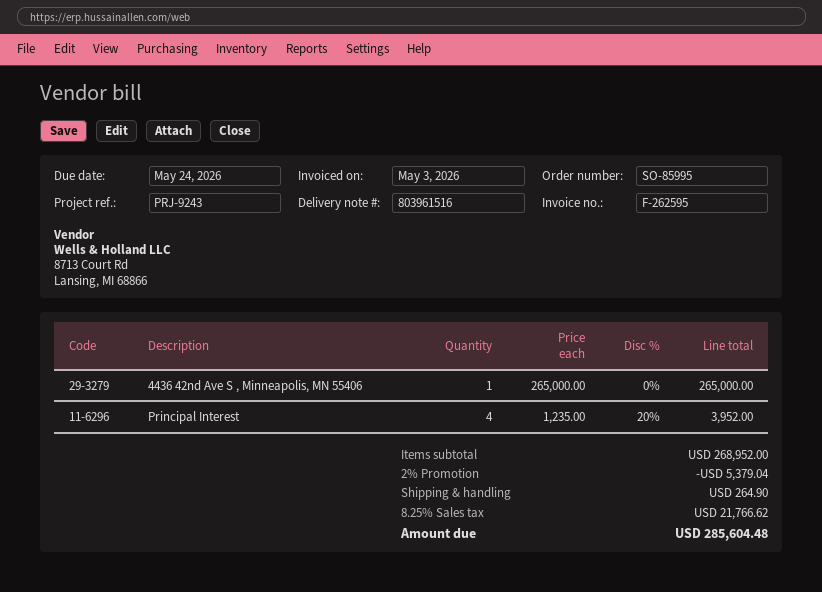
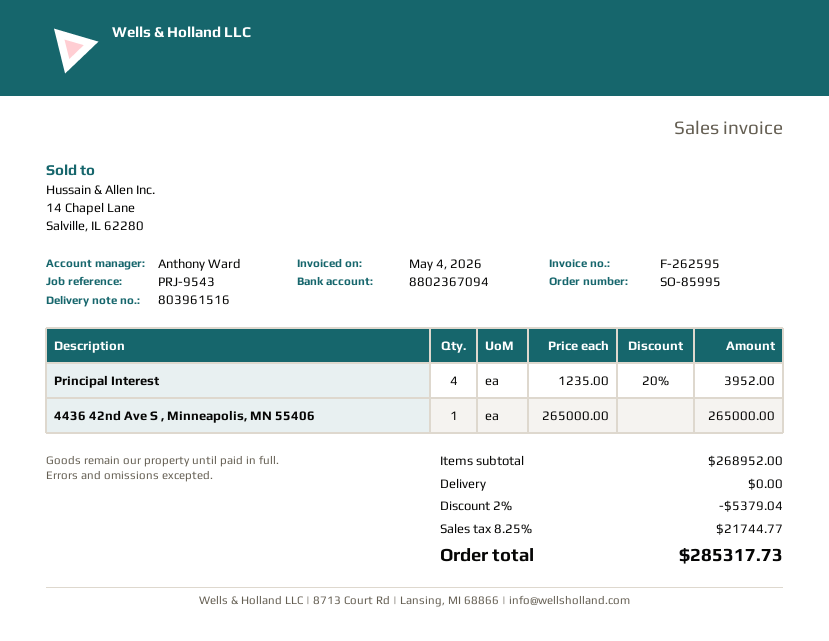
invoice date: 2026-05-03 -> 2026-05-04
reference: PRJ-9243 -> PRJ-9543
shipping: 264.90 -> 0.00
tax: 8.25% = 21766.62 -> 8.25% = 21744.77
total: 285604.48 -> 285317.73

